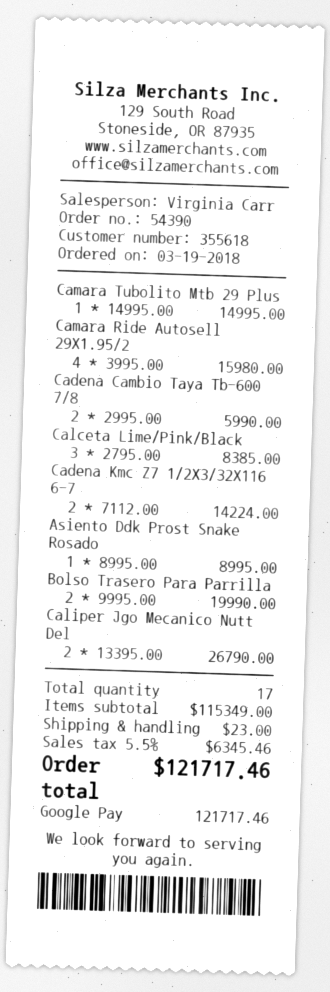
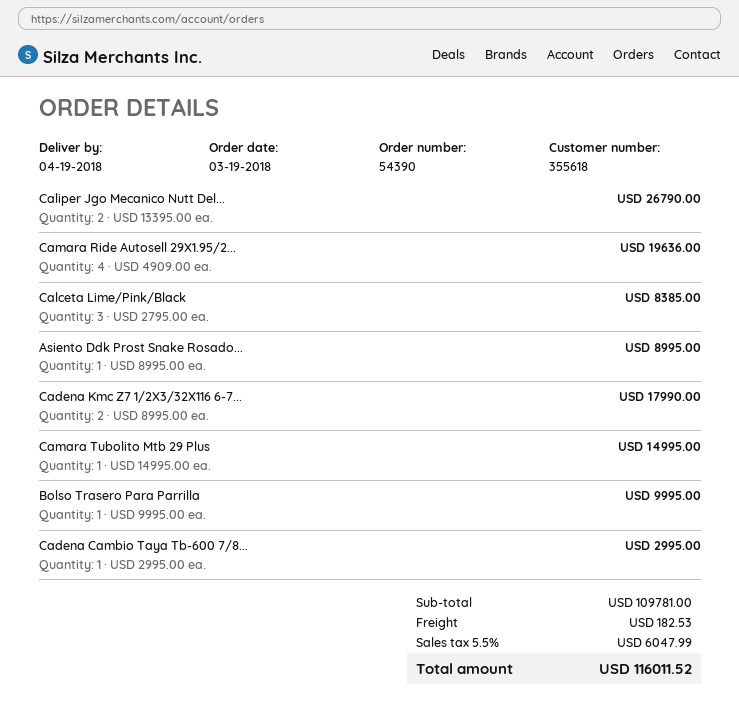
Camara Ride Autosell 29X1.95/2: 4 x 3995.00 = 15980.00 -> 4 x 4909.00 = 19636.00
Cadena Cambio Taya Tb-600 7/8: 2 x 2995.00 = 5990.00 -> 1 x 2995.00 = 2995.00
Cadena Kmc Z7 1/2X3/32X116 6-7: 2 x 7112.00 = 14224.00 -> 2 x 8995.00 = 17990.00
Bolso Trasero Para Parrilla: 2 x 9995.00 = 19990.00 -> 1 x 9995.00 = 9995.00
subtotal: 115349.00 -> 109781.00
shipping: 23.00 -> 182.53
tax: 5.5% = 6345.46 -> 5.5% = 6047.99
total: 121717.46 -> 116011.52

